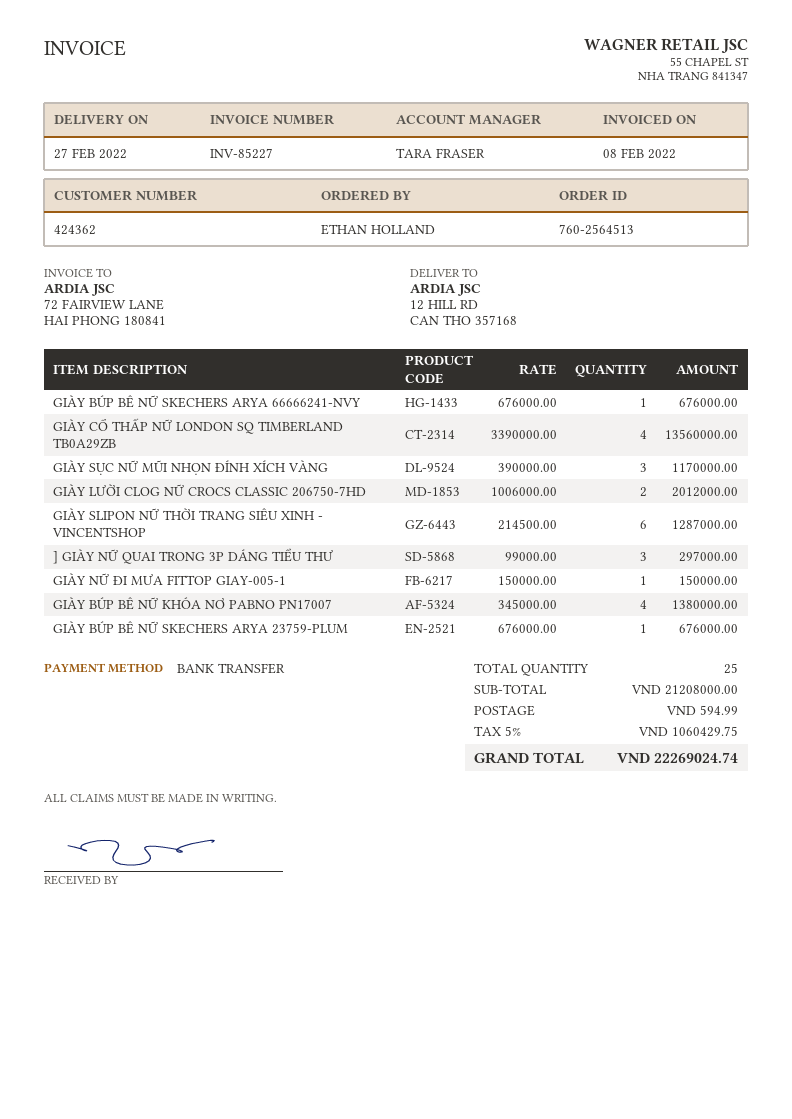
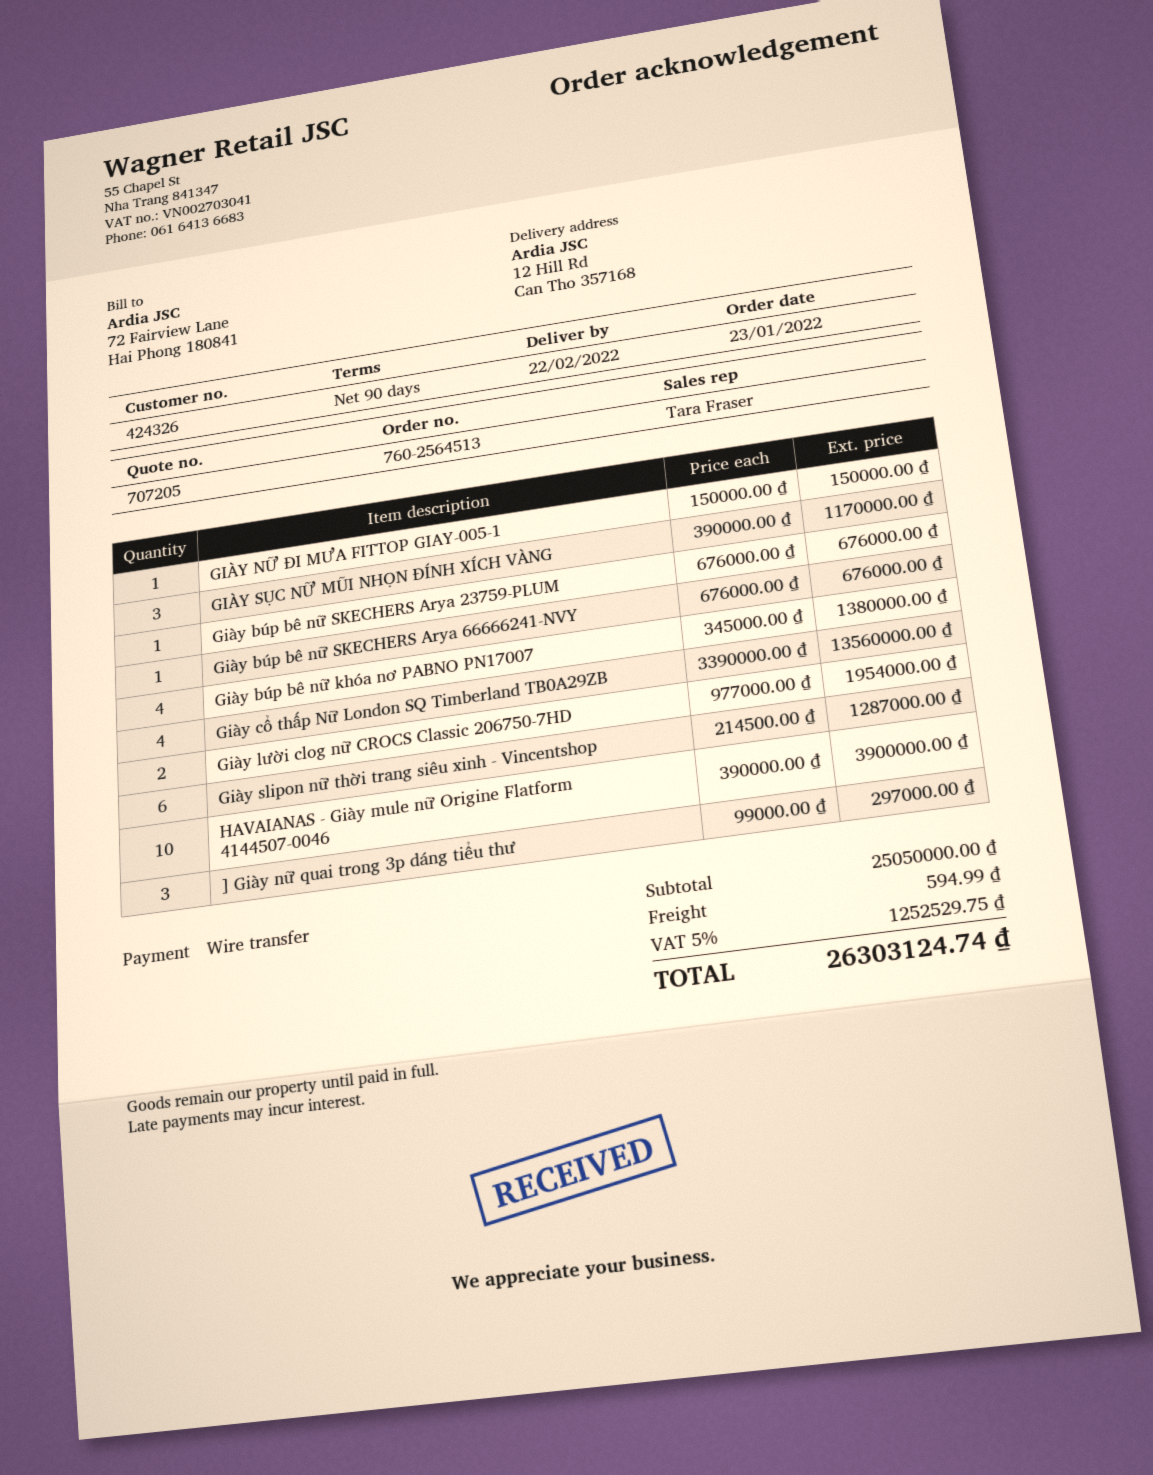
delivery date: 2022-02-27 -> 2022-02-22
customer number: 424362 -> 424326
GIÀY LƯỜI CLOG NỮ CROCS CLASSIC 206750-7HD: 2 x 1006000.00 = 2012000.00 -> 2 x 977000.00 = 1954000.00
HAVAIANAS - Giày mule nữ Origine Flatform 4144507-0046: none -> 10 x 390000.00 = 3900000.00
subtotal: 21208000.00 -> 25050000.00
tax: 5% = 1060429.75 -> 5% = 1252529.75
total: 22269024.74 -> 26303124.74

